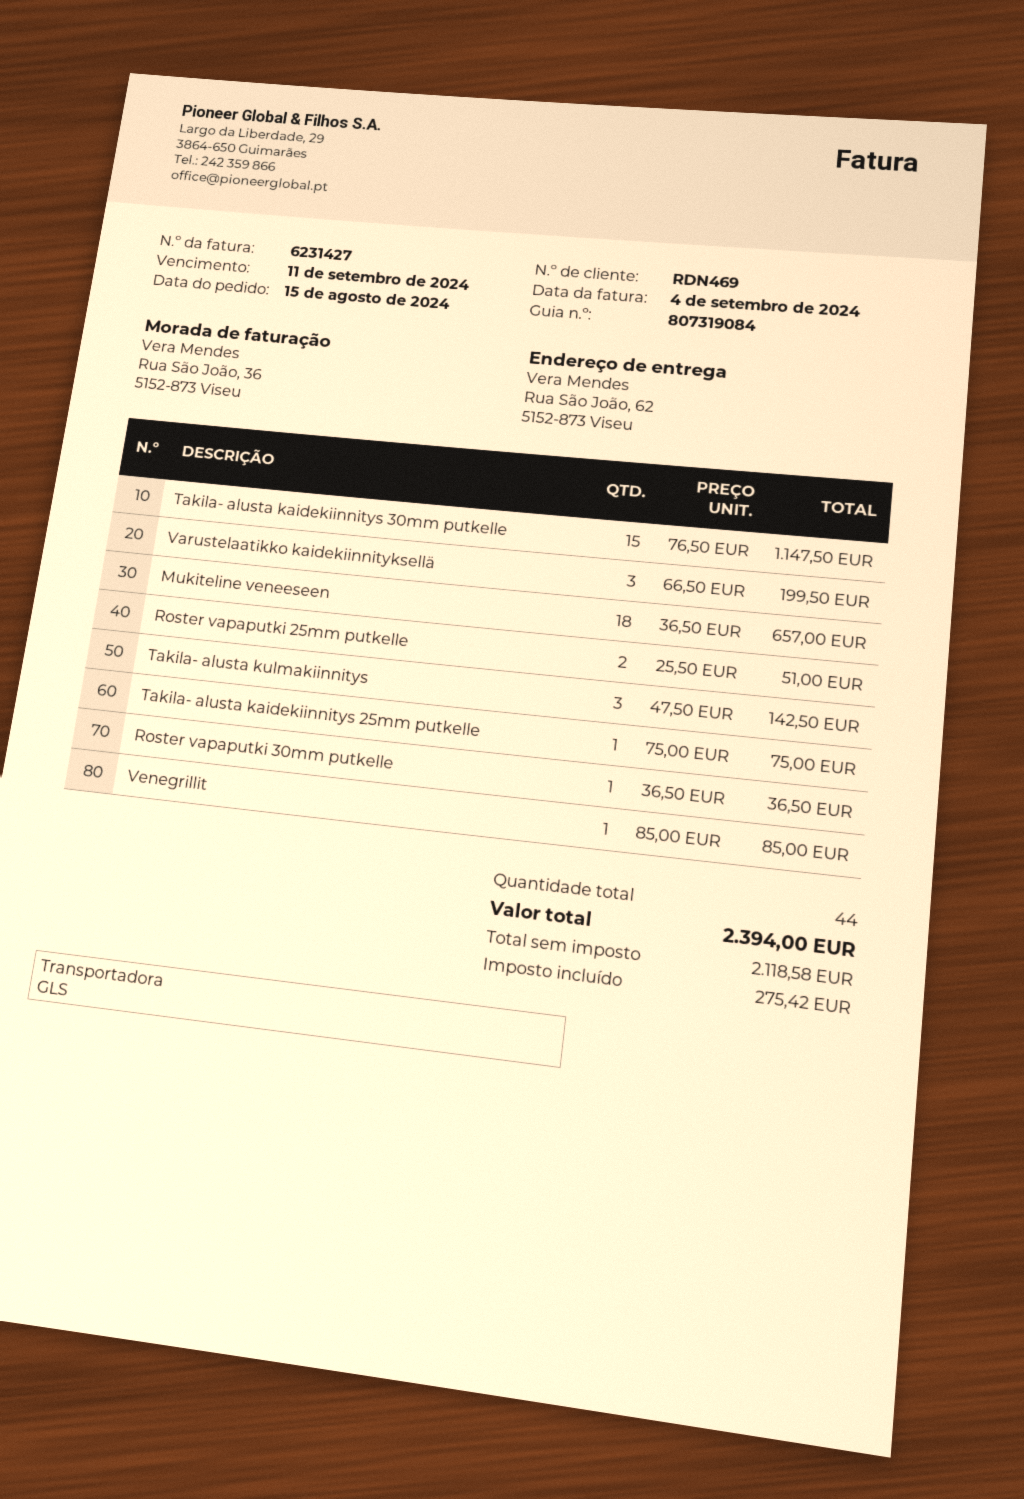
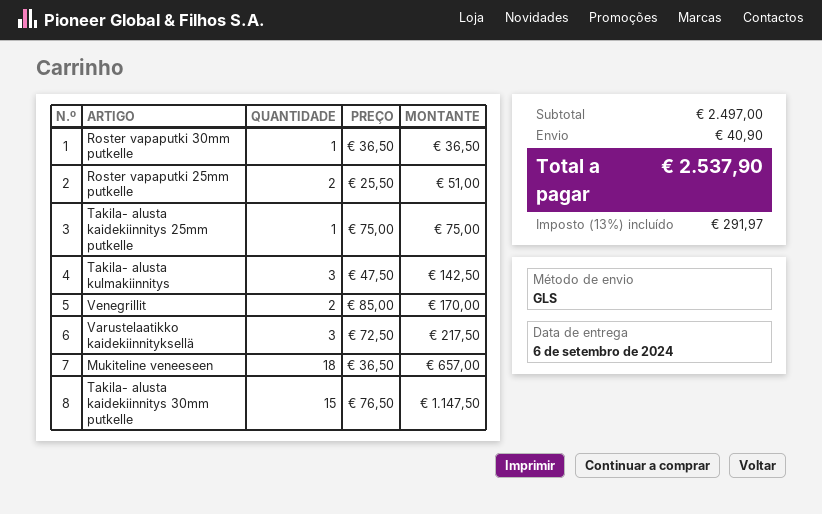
Varustelaatikko kaidekiinnityksellä: 3 x 66.50 = 199.50 -> 3 x 72.50 = 217.50
Venegrillit: 1 x 85.00 = 85.00 -> 2 x 85.00 = 170.00
shipping: none -> 40.90
tax: 275.42 -> 291.97
total: 2394.00 -> 2537.90

